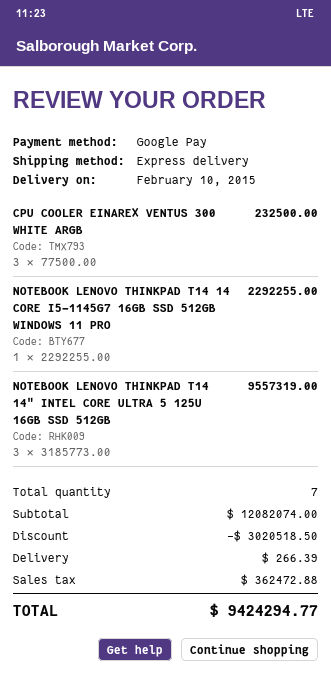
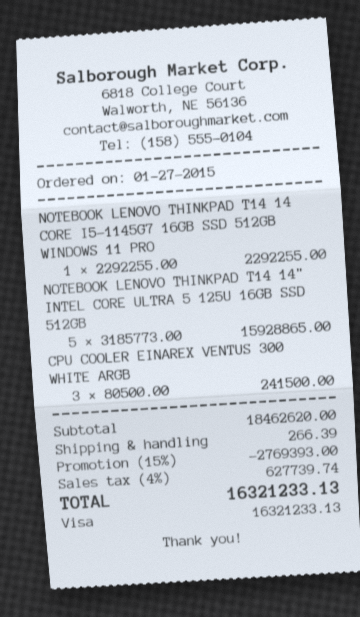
payment method: Google Pay -> Visa
CPU COOLER EINAREX VENTUS 300 WHITE ARGB: 3 x 77500.00 = 232500.00 -> 3 x 80500.00 = 241500.00
NOTEBOOK LENOVO THINKPAD T14 14" INTEL CORE ULTRA 5 125U 16GB SSD 512GB: 3 x 3185773.00 = 9557319.00 -> 5 x 3185773.00 = 15928865.00
subtotal: 12082074.00 -> 18462620.00
discount: 3020518.50 -> 2769393.00
tax: 362472.88 -> 627739.74
total: 9424294.77 -> 16321233.13

